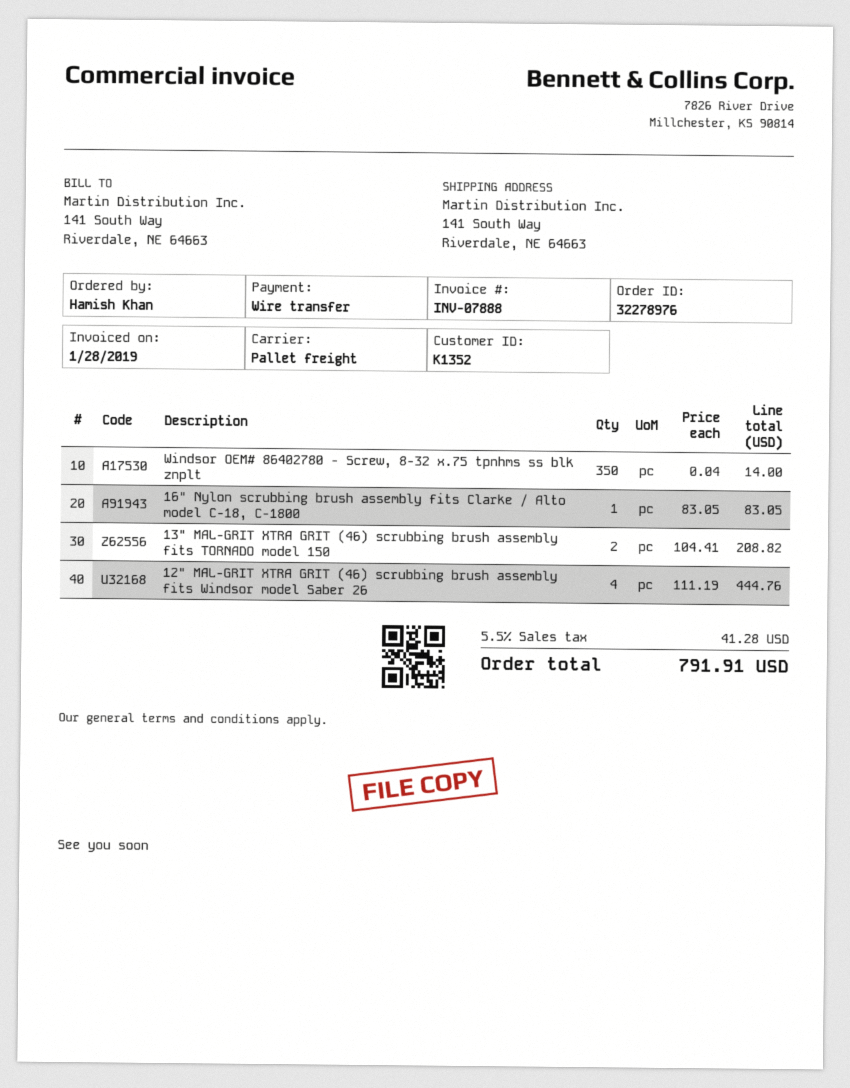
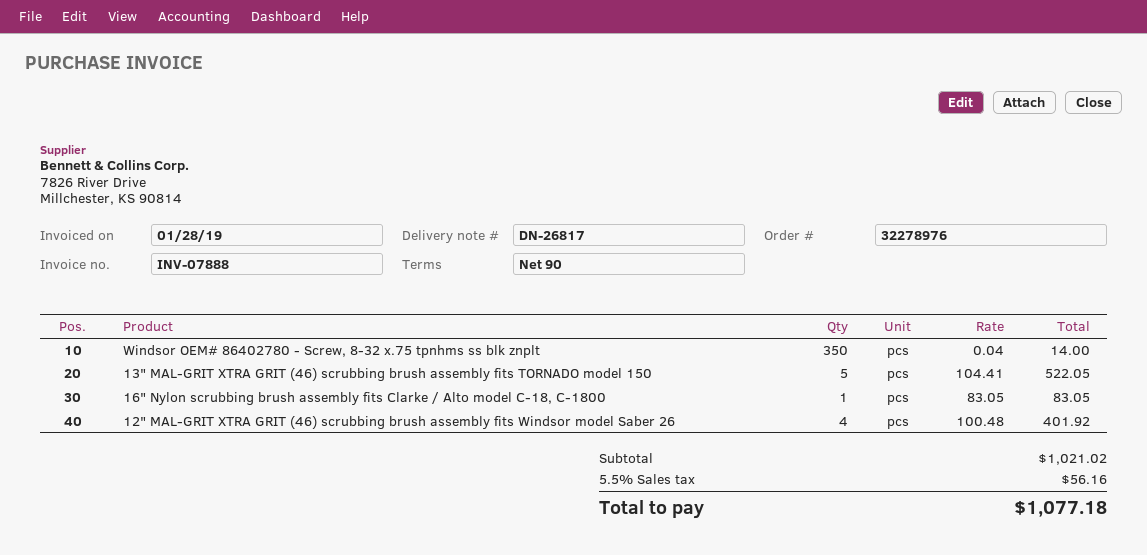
13" MAL-GRIT XTRA GRIT (46) scrubbing brush assembly fits TORNADO model 150: 2 x 104.41 = 208.82 -> 5 x 104.41 = 522.05
12" MAL-GRIT XTRA GRIT (46) scrubbing brush assembly fits Windsor model Saber 26: 4 x 111.19 = 444.76 -> 4 x 100.48 = 401.92
tax: 5.5% = 41.28 -> 5.5% = 56.16
total: 791.91 -> 1077.18

